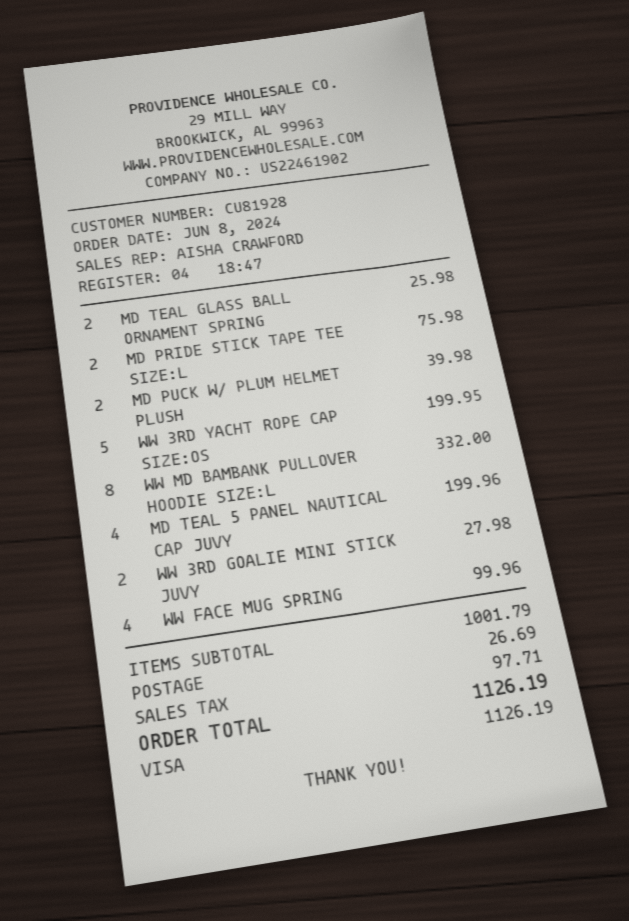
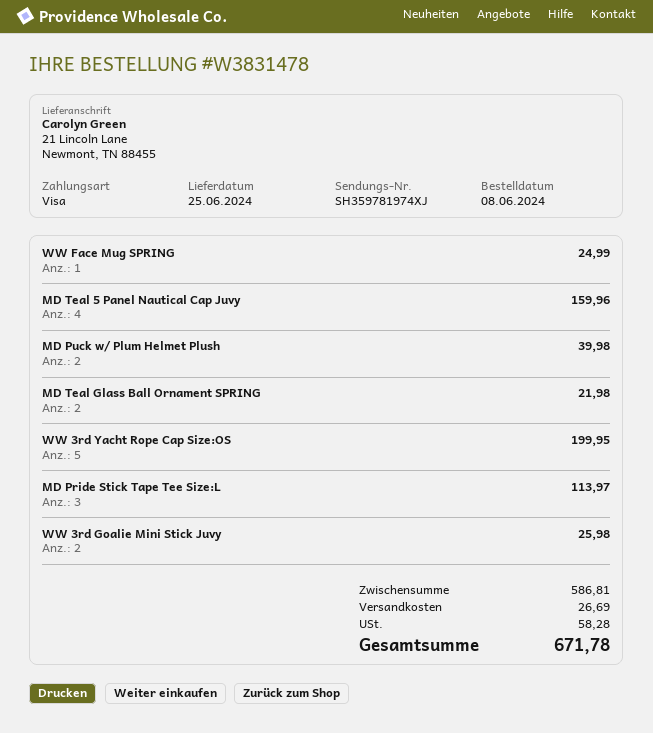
MD TEAL GLASS BALL ORNAMENT SPRING: 2 for 25.98 -> 2 for 21.98
MD PRIDE STICK TAPE TEE SIZE:L: 2 for 75.98 -> 3 for 113.97
WW MD BAMBANK PULLOVER HOODIE SIZE:L: 8 for 332.00 -> none
MD TEAL 5 PANEL NAUTICAL CAP JUVY: 4 for 199.96 -> 4 for 159.96
WW 3RD GOALIE MINI STICK JUVY: 2 for 27.98 -> 2 for 25.98
WW FACE MUG SPRING: 4 for 99.96 -> 1 for 24.99
subtotal: 1001.79 -> 586.81
tax: 97.71 -> 58.28
total: 1126.19 -> 671.78

